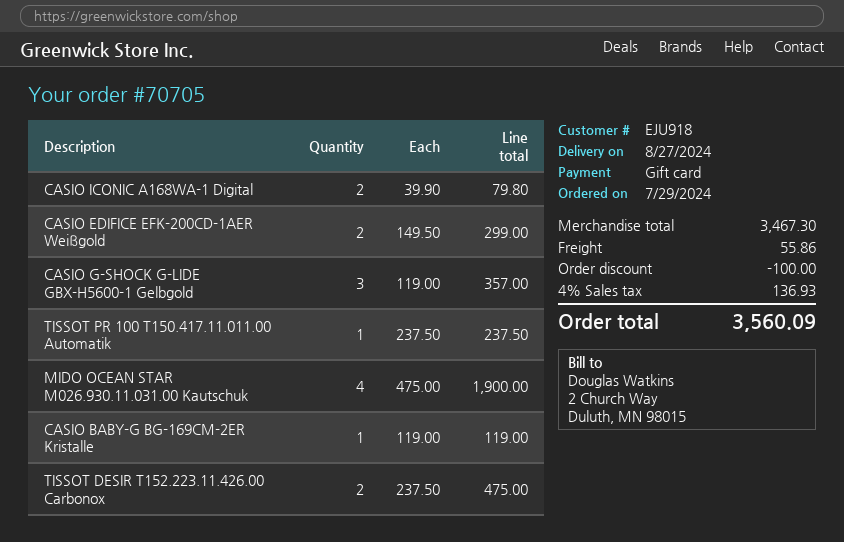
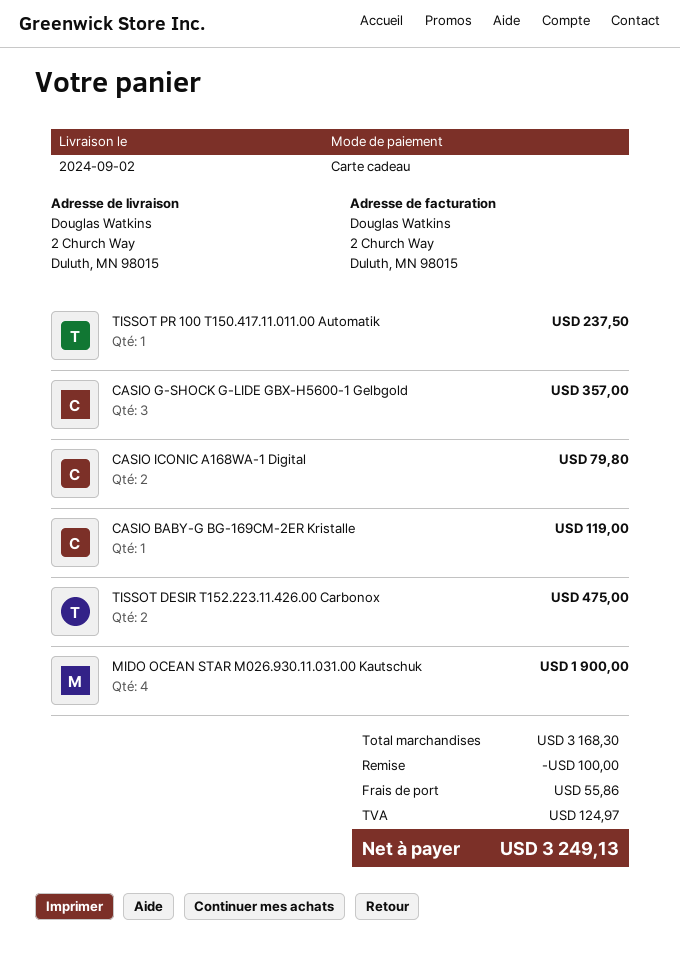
delivery date: 2024-08-27 -> 2024-09-02
CASIO EDIFICE EFK-200CD-1AER Weißgold: 2 for 299.00 -> none
subtotal: 3467.30 -> 3168.30
tax: 136.93 -> 124.97
total: 3560.09 -> 3249.13

